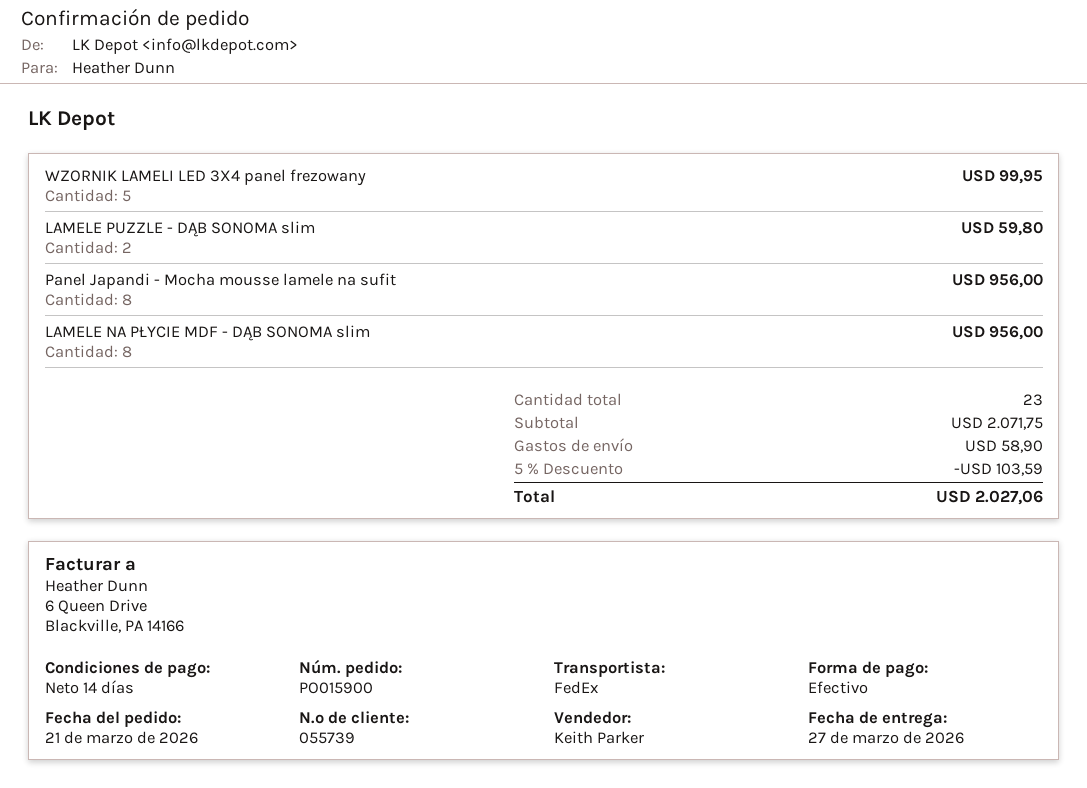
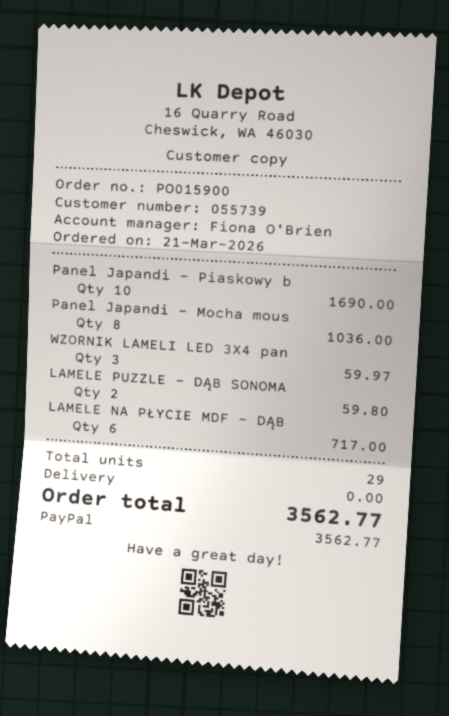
sales rep: Keith Parker -> Fiona O'Brien
payment method: cash -> PayPal
WZORNIK LAMELI LED 3X4 panel frezowany: 5 for 99.95 -> 3 for 59.97
Panel Japandi - Mocha mousse lamele na sufit: 8 for 956.00 -> 8 for 1036.00
LAMELE NA PŁYCIE MDF - DĄB SONOMA slim: 8 for 956.00 -> 6 for 717.00
Panel Japandi - Piaskowy b: none -> 10 for 1690.00
total quantity: 23 -> 29
discount: 5% = 103.59 -> none
shipping: 58.90 -> 0.00
total: 2027.06 -> 3562.77

